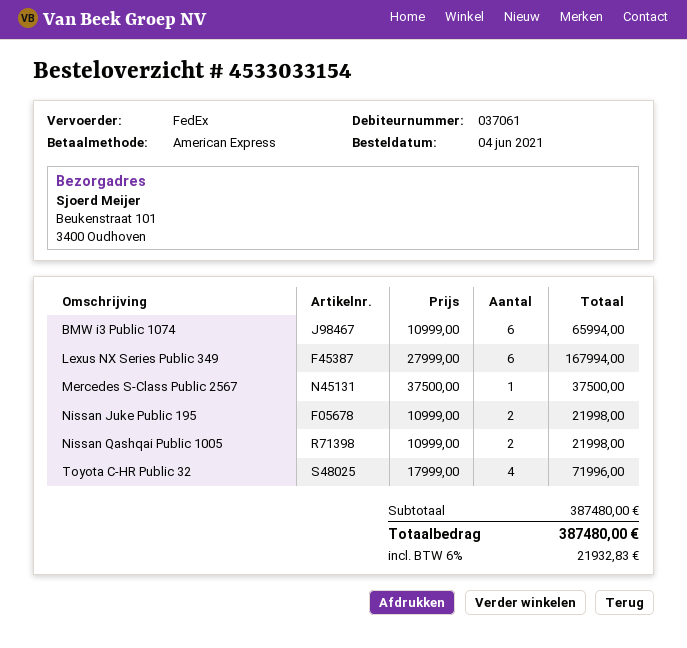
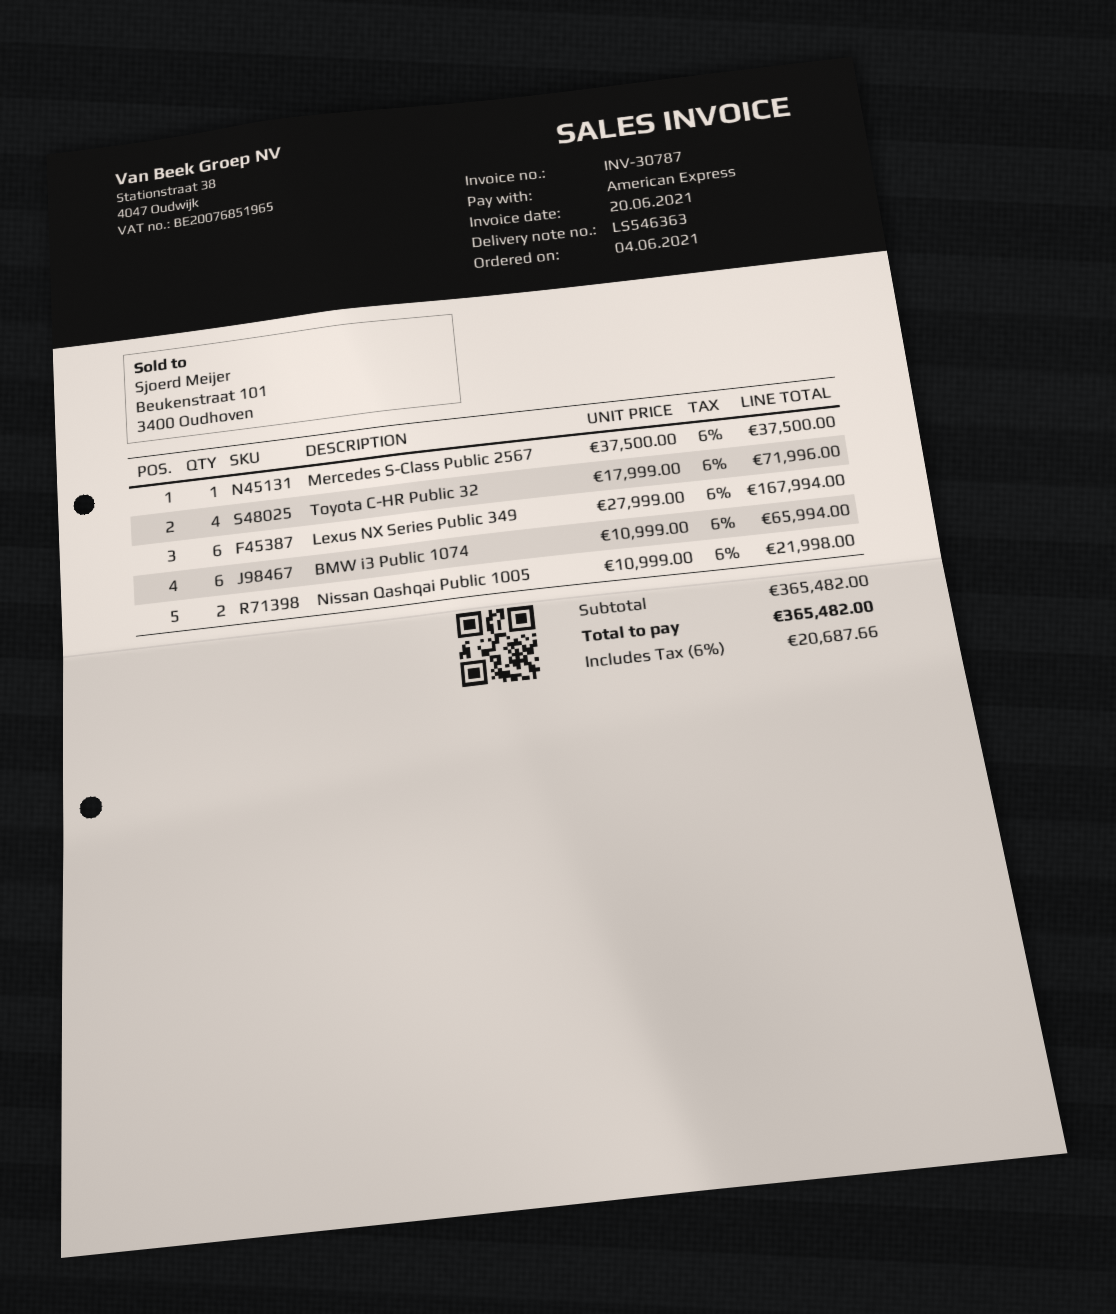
Nissan Juke Public 195: 2 x 10999.00 = 21998.00 -> none
subtotal: 387480.00 -> 365482.00
tax: 6% = 21932.83 -> 6% = 20687.66
total: 387480.00 -> 365482.00

